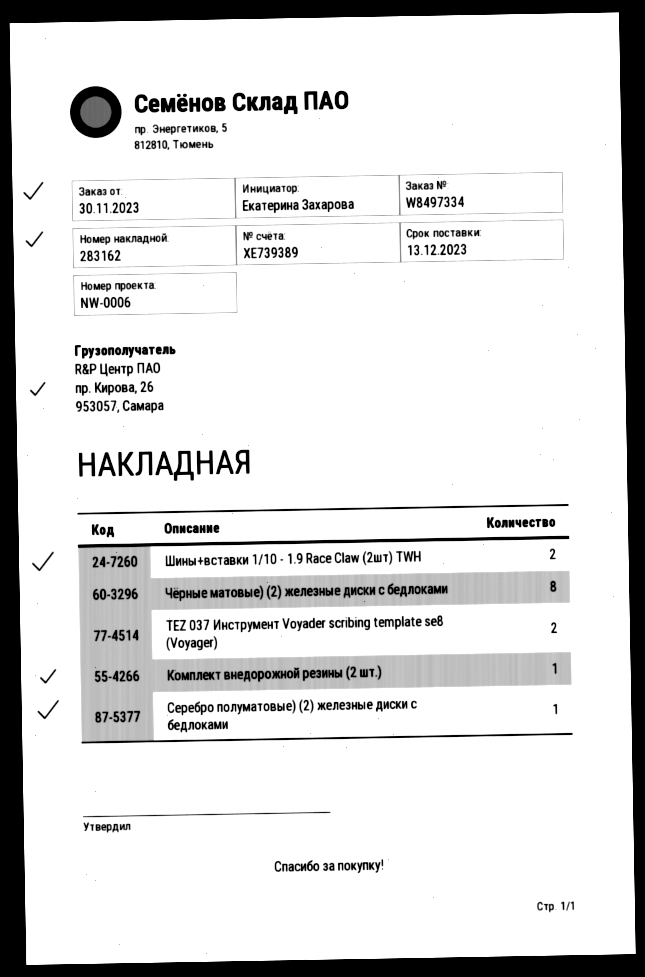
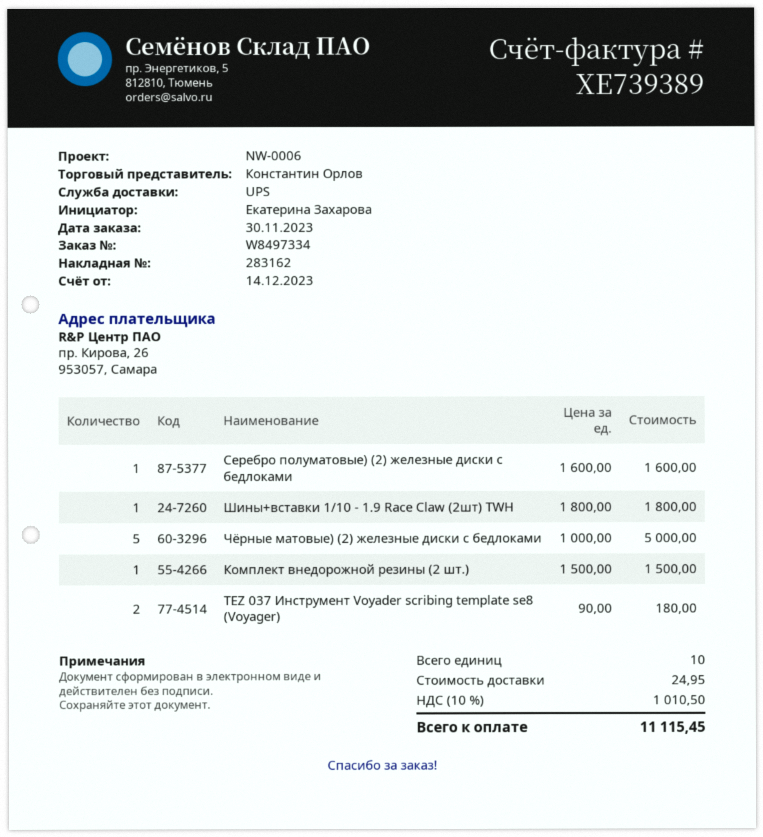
Шины+вставки 1/10 - 1.9 Race Claw (2шт) TWH: 2 -> 1
Чёрные матовые) (2) железные диски с бедлоками: 8 -> 5

